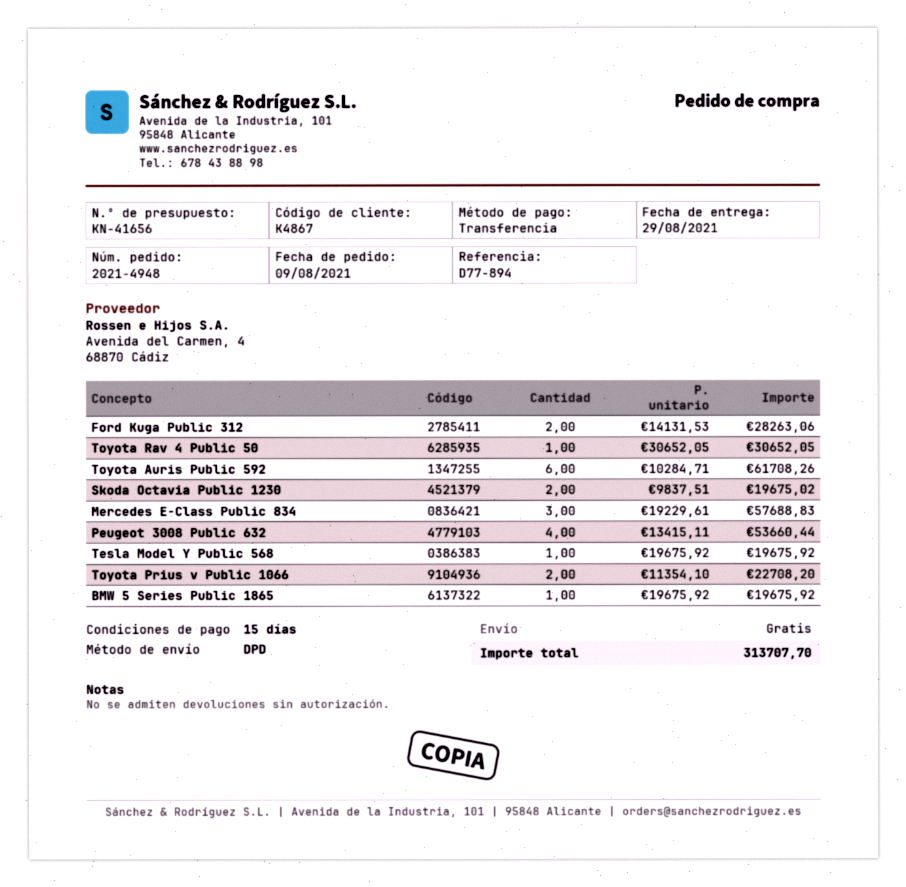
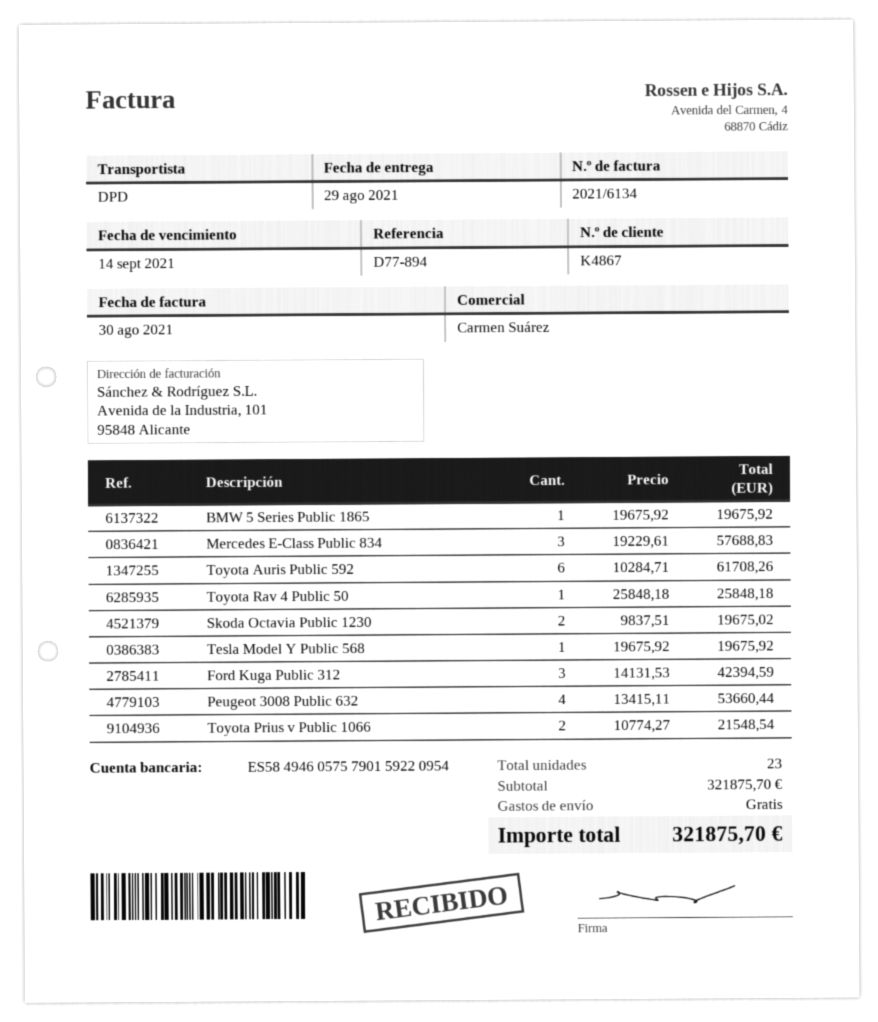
Ford Kuga Public 312: 2 x 14131.53 = 28263.06 -> 3 x 14131.53 = 42394.59
Toyota Rav 4 Public 50: 1 x 30652.05 = 30652.05 -> 1 x 25848.18 = 25848.18
Toyota Prius v Public 1066: 2 x 11354.10 = 22708.20 -> 2 x 10774.27 = 21548.54
total: 313707.70 -> 321875.70

